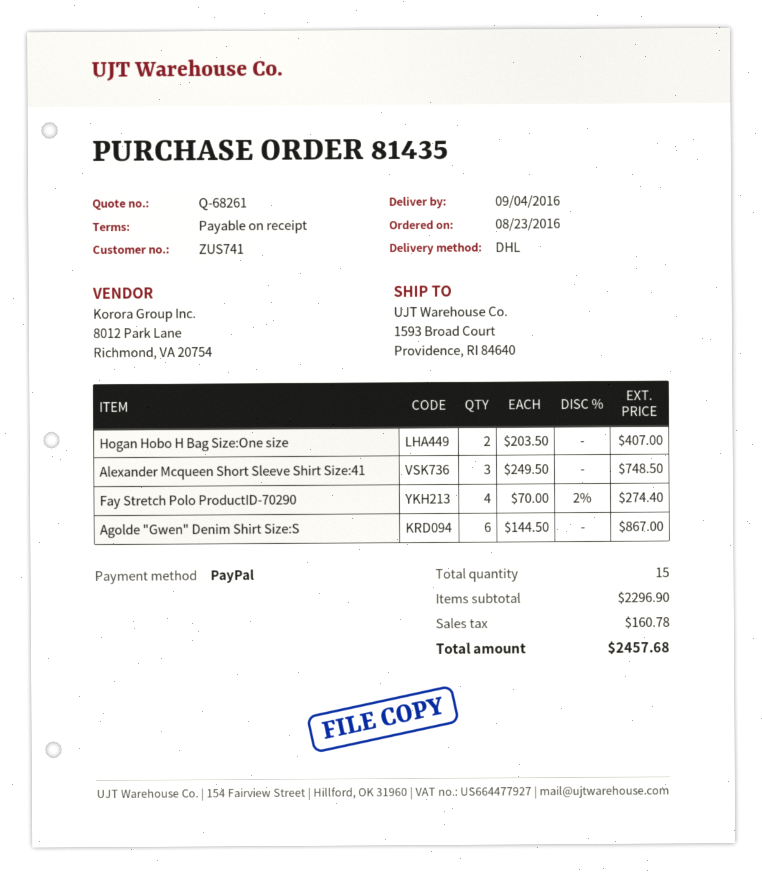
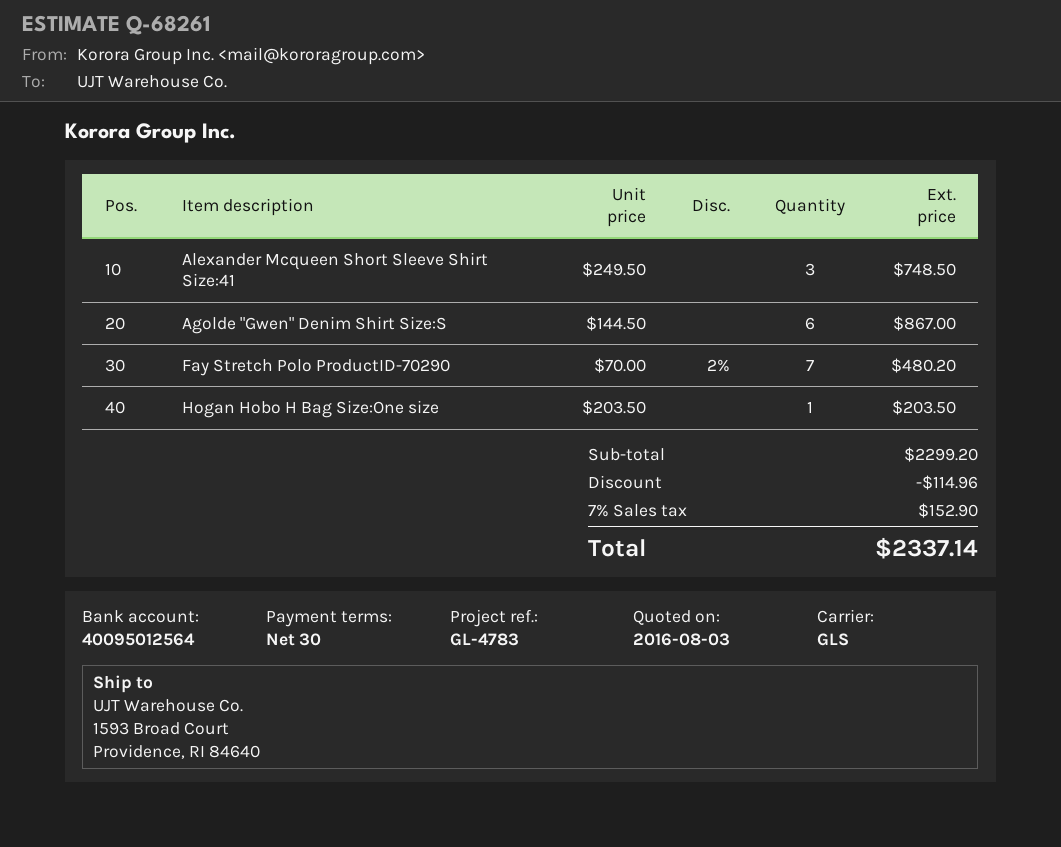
payment terms: on receipt -> 30 days
shipping method: DHL -> GLS
Hogan Hobo H Bag Size:One size: 2 x 203.50 = 407.00 -> 1 x 203.50 = 203.50
Fay Stretch Polo ProductID-70290: 4 x 70.00 - 2% = 274.40 -> 7 x 70.00 - 2% = 480.20
subtotal: 2296.90 -> 2299.20
discount: none -> 114.96
tax: 160.78 -> 152.90
total: 2457.68 -> 2337.14

